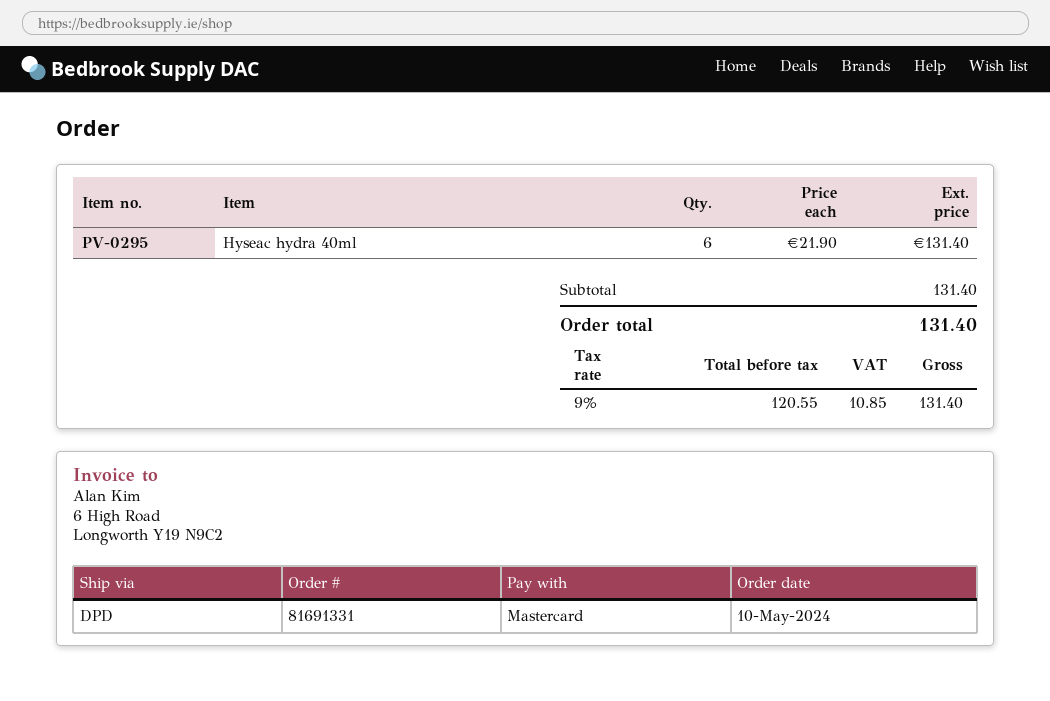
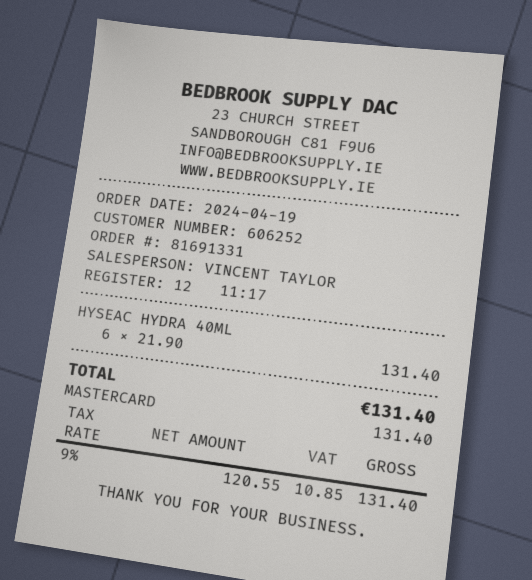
order date: 2024-05-10 -> 2024-04-19

